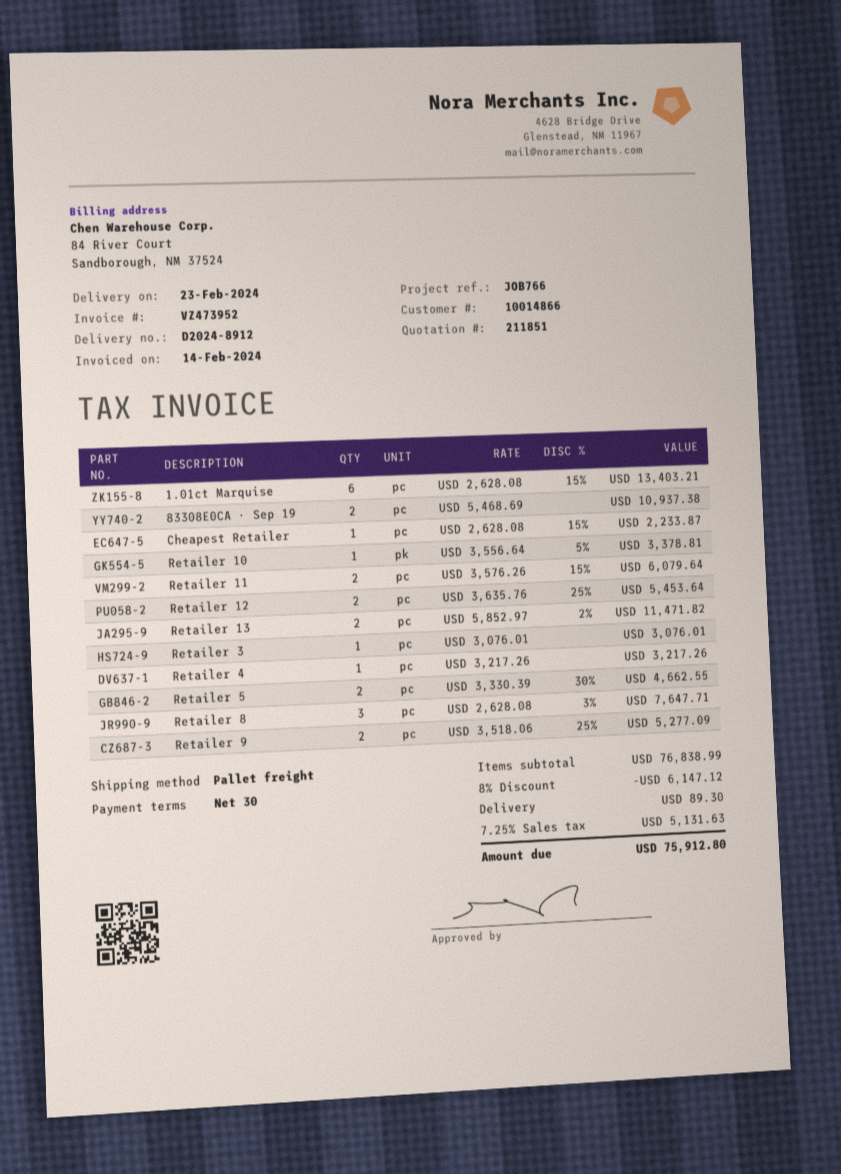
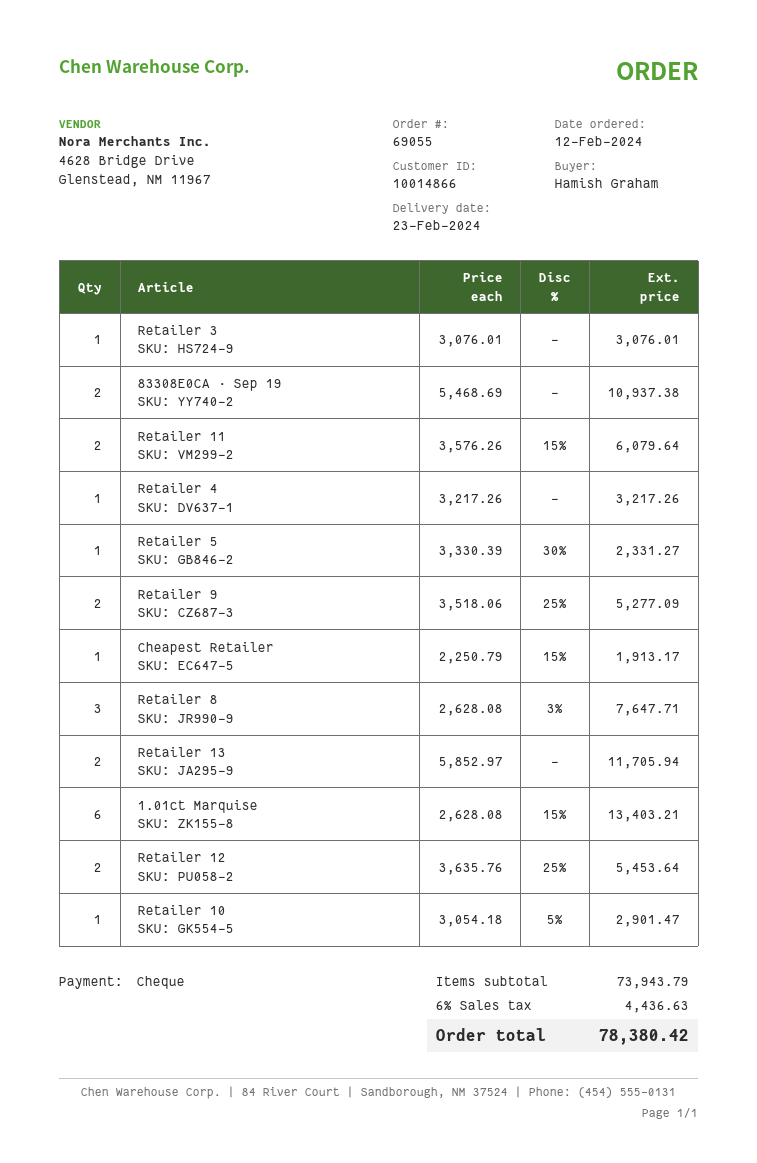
Cheapest Retailer: 1 x 2628.08 - 15% = 2233.87 -> 1 x 2250.79 - 15% = 1913.17
Retailer 10: 1 x 3556.64 - 5% = 3378.81 -> 1 x 3054.18 - 5% = 2901.47
Retailer 13: 2 x 5852.97 - 2% = 11471.82 -> 2 x 5852.97 = 11705.94
Retailer 5: 2 x 3330.39 - 30% = 4662.55 -> 1 x 3330.39 - 30% = 2331.27
subtotal: 76838.99 -> 73943.79
discount: 8% = 6147.12 -> none
shipping: 89.30 -> none
tax: 7.25% = 5131.63 -> 6% = 4436.63
total: 75912.80 -> 78380.42

